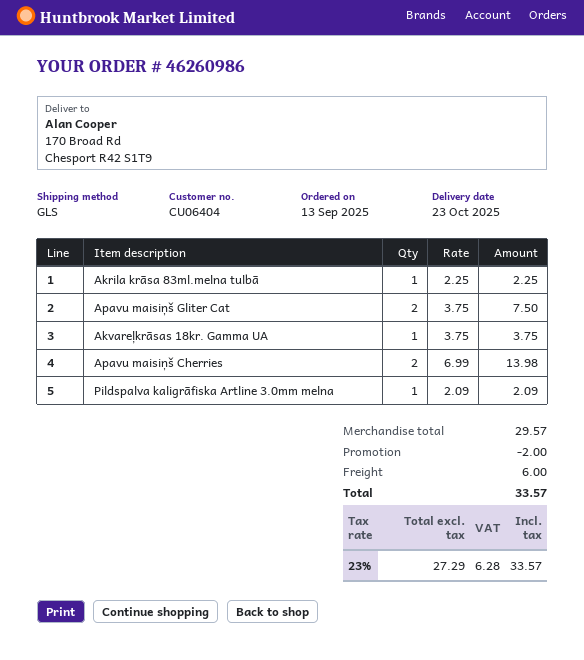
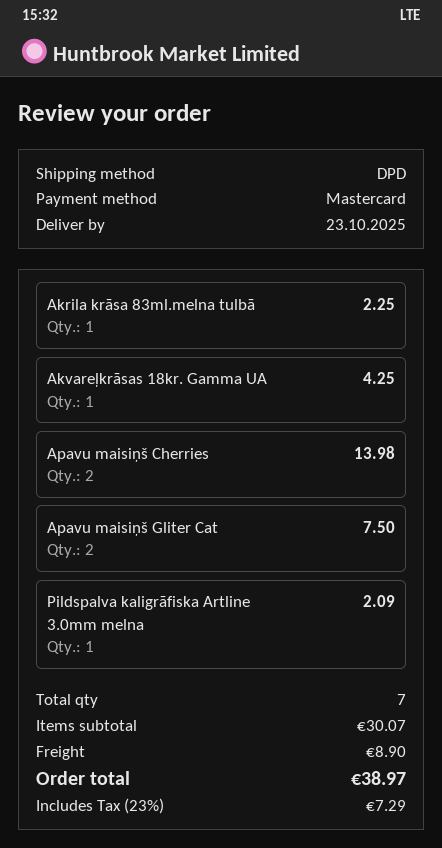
shipping method: GLS -> DPD
Akvareļkrāsas 18kr. Gamma UA: 1 for 3.75 -> 1 for 4.25
subtotal: 29.57 -> 30.07
discount: 2.00 -> none
shipping: 6.00 -> 8.90
tax: 23% = 6.28 -> 23% = 7.29
total: 33.57 -> 38.97

